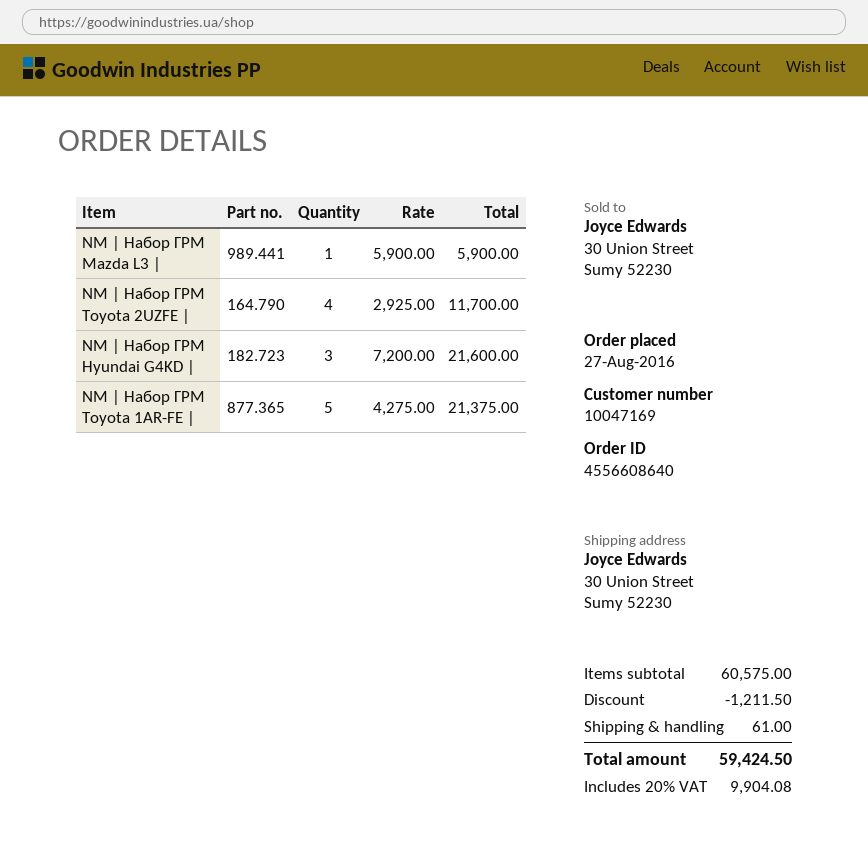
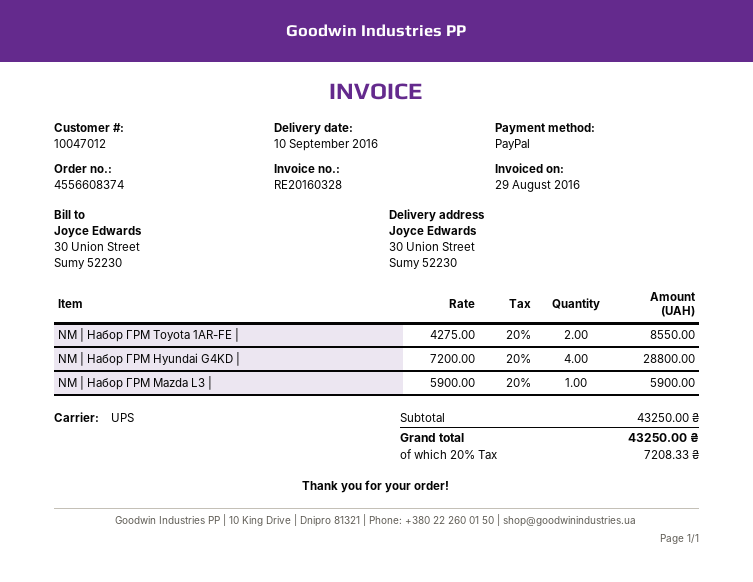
order number: 4556608640 -> 4556608374
customer number: 10047169 -> 10047012
NM | Набор ГРМ Toyota 2UZFE |: 4 x 2925.00 = 11700.00 -> none
NM | Набор ГРМ Hyundai G4KD |: 3 x 7200.00 = 21600.00 -> 4 x 7200.00 = 28800.00
NM | Набор ГРМ Toyota 1AR-FE |: 5 x 4275.00 = 21375.00 -> 2 x 4275.00 = 8550.00
subtotal: 60575.00 -> 43250.00
discount: 1211.50 -> none
shipping: 61.00 -> none
tax: 20% = 9904.08 -> 20% = 7208.33
total: 59424.50 -> 43250.00

